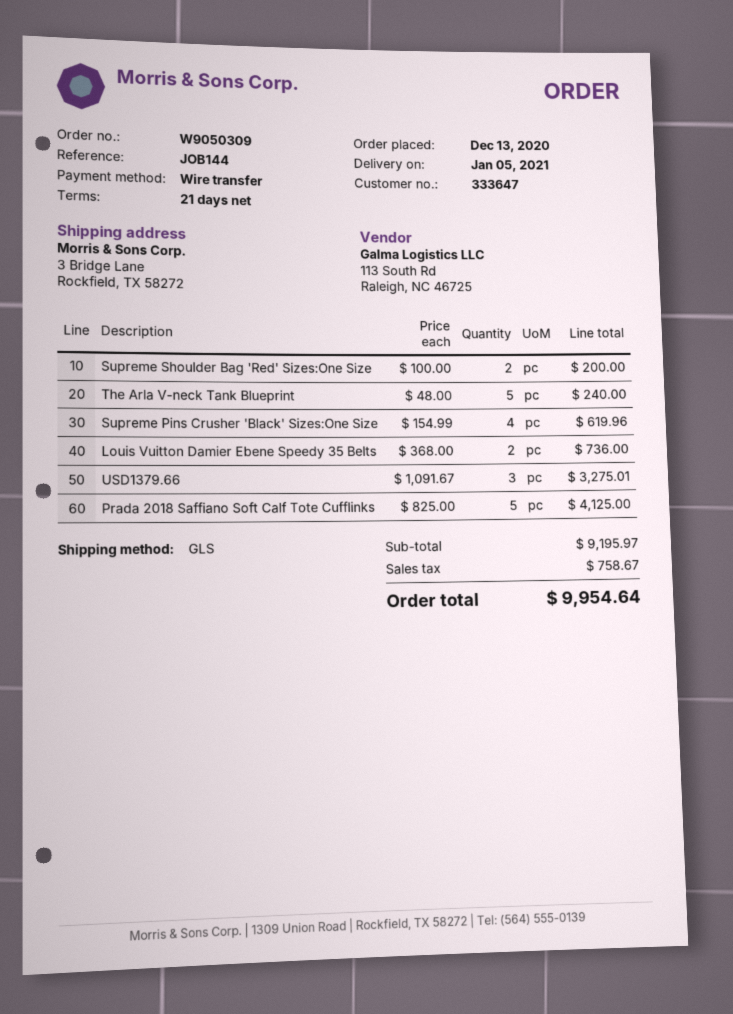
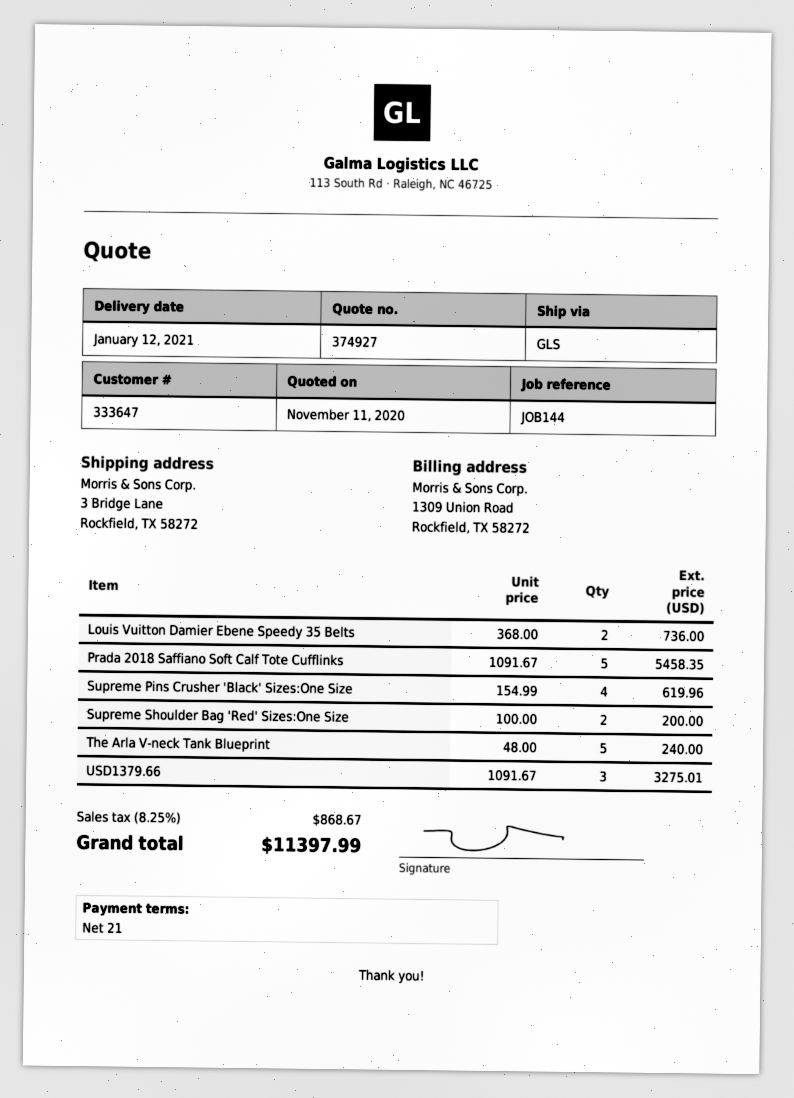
delivery date: 2021-01-05 -> 2021-01-12
Prada 2018 Saffiano Soft Calf Tote Cufflinks: 5 x 825.00 = 4125.00 -> 5 x 1091.67 = 5458.35
tax: 758.67 -> 868.67
total: 9954.64 -> 11397.99

